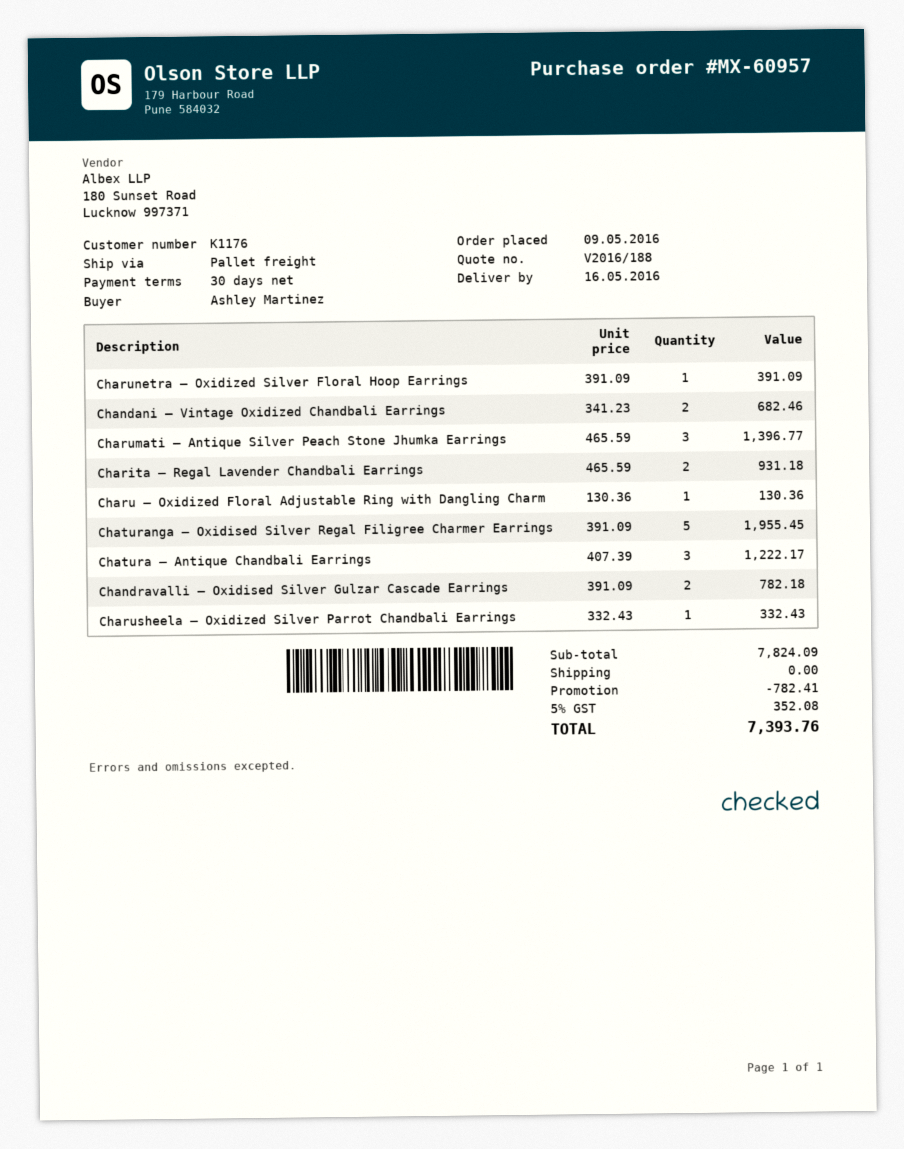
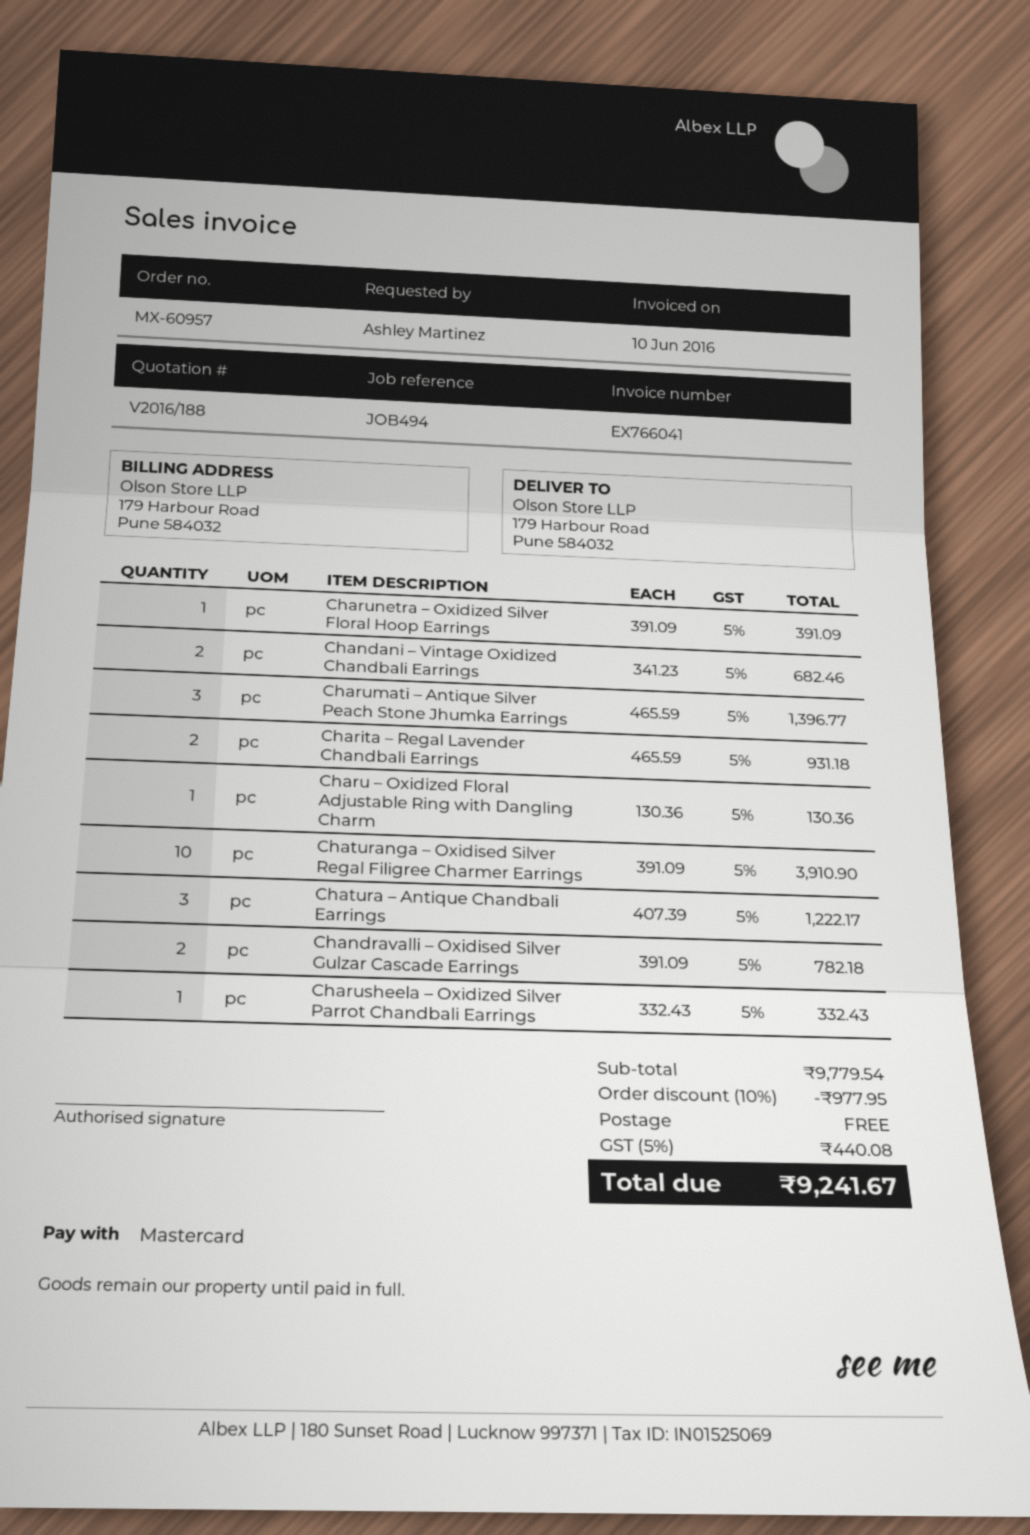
Chaturanga – Oxidised Silver Regal Filigree Charmer Earrings: 5 x 391.09 = 1955.45 -> 10 x 391.09 = 3910.90
subtotal: 7824.09 -> 9779.54
discount: 782.41 -> 977.95
tax: 5% = 352.08 -> 5% = 440.08
total: 7393.76 -> 9241.67

